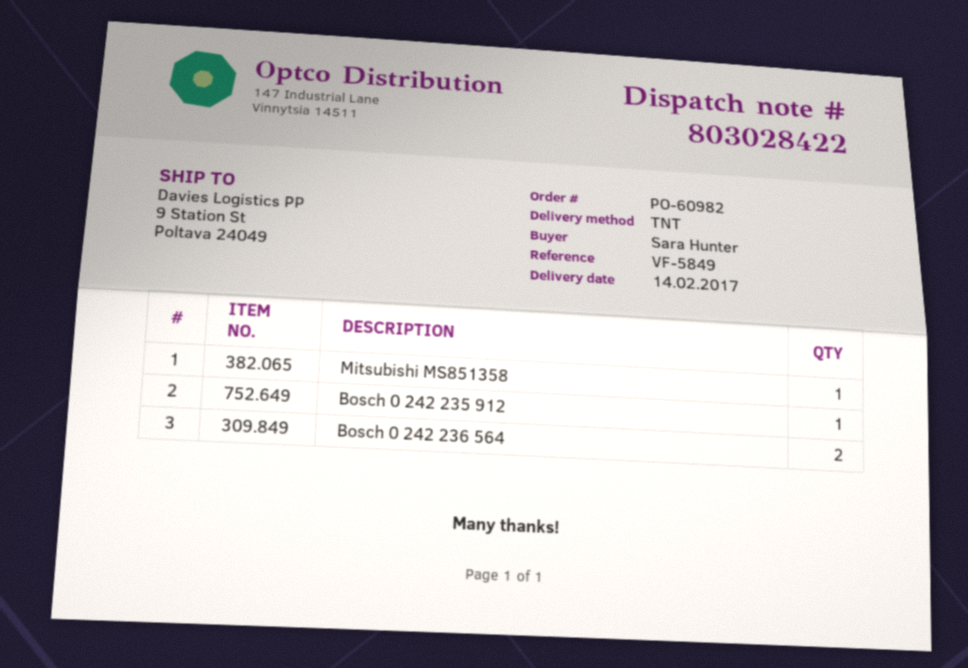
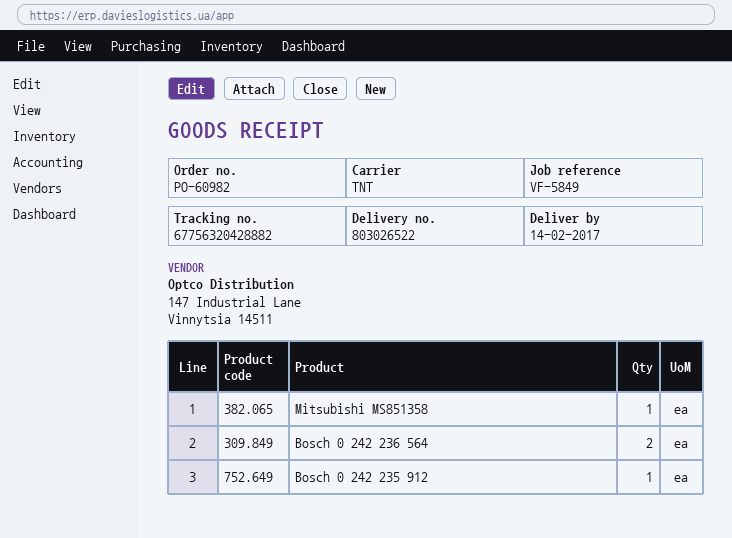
delivery note number: 803028422 -> 803026522

